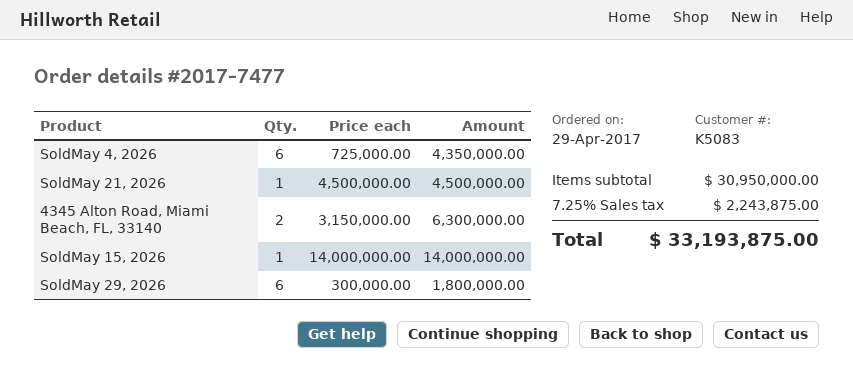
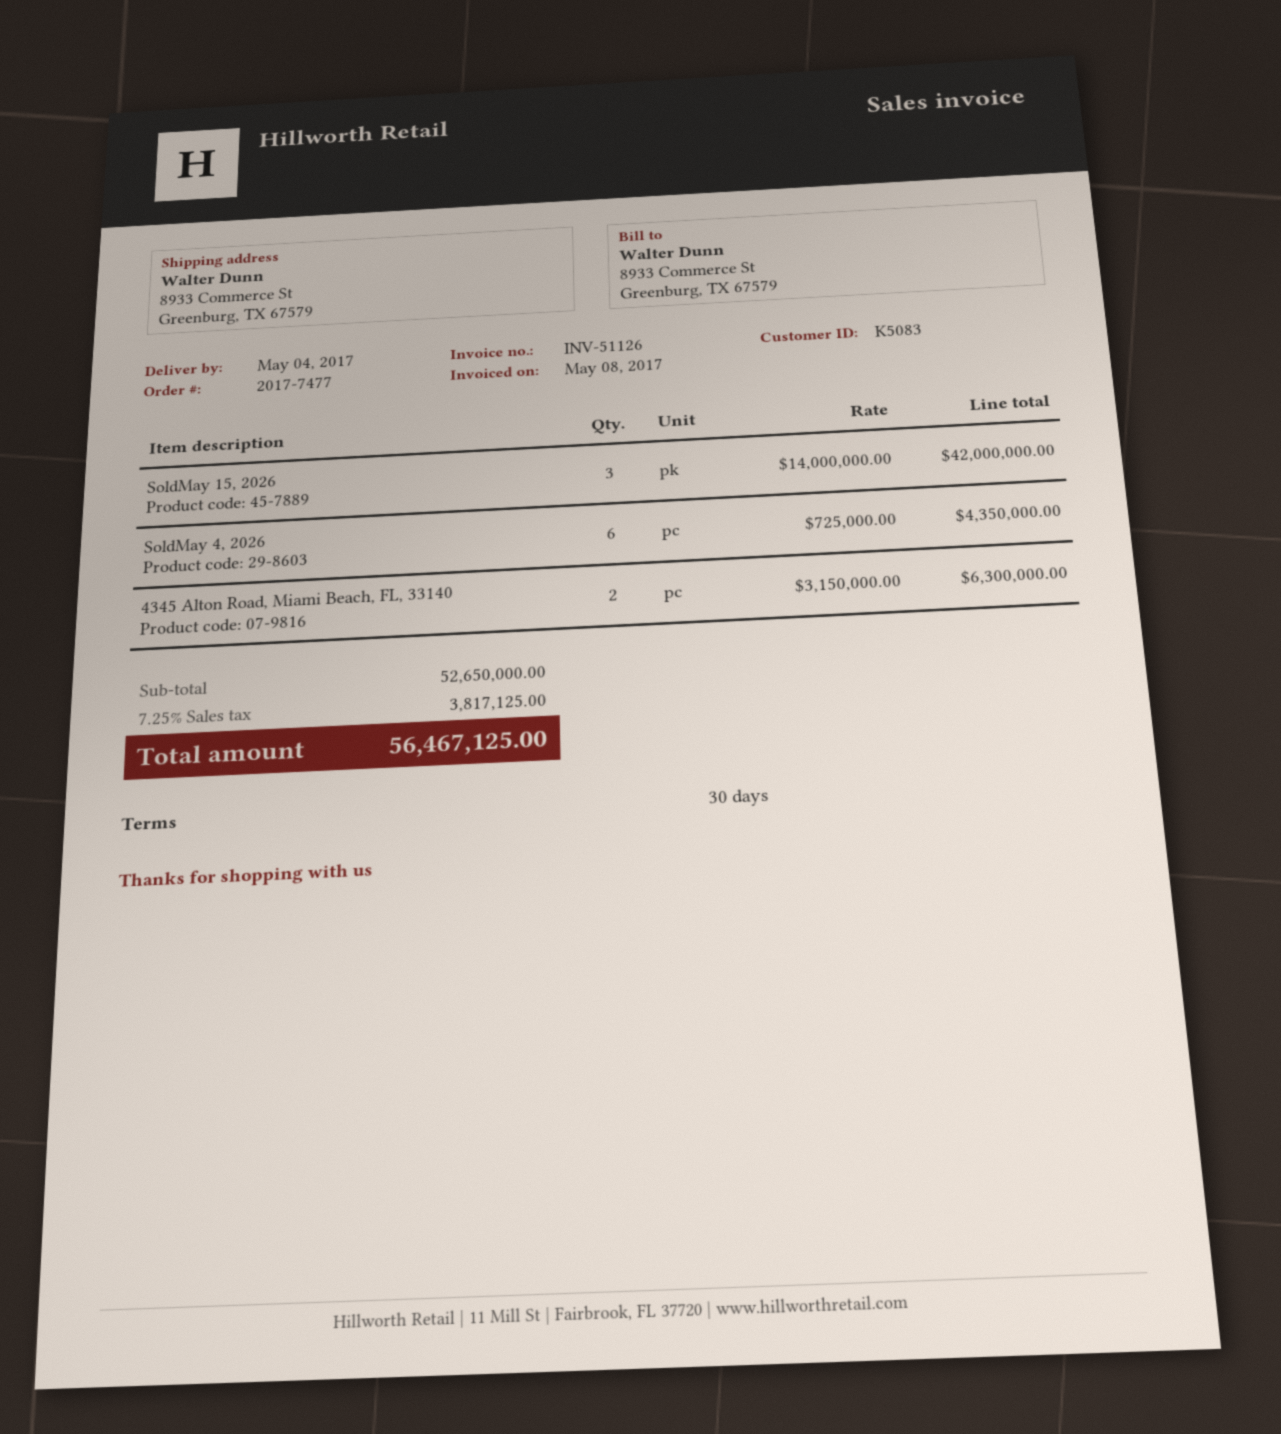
SoldMay 21, 2026: 1 x 4500000.00 = 4500000.00 -> none
SoldMay 15, 2026: 1 x 14000000.00 = 14000000.00 -> 3 x 14000000.00 = 42000000.00
SoldMay 29, 2026: 6 x 300000.00 = 1800000.00 -> none
subtotal: 30950000.00 -> 52650000.00
tax: 7.25% = 2243875.00 -> 7.25% = 3817125.00
total: 33193875.00 -> 56467125.00

